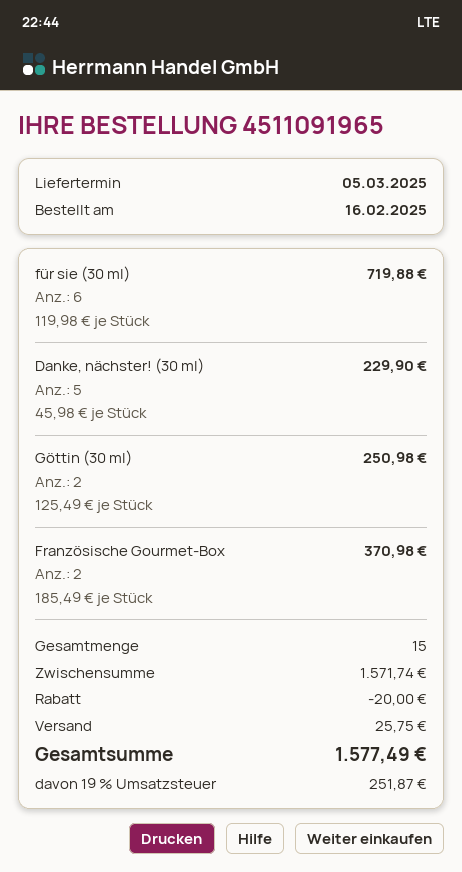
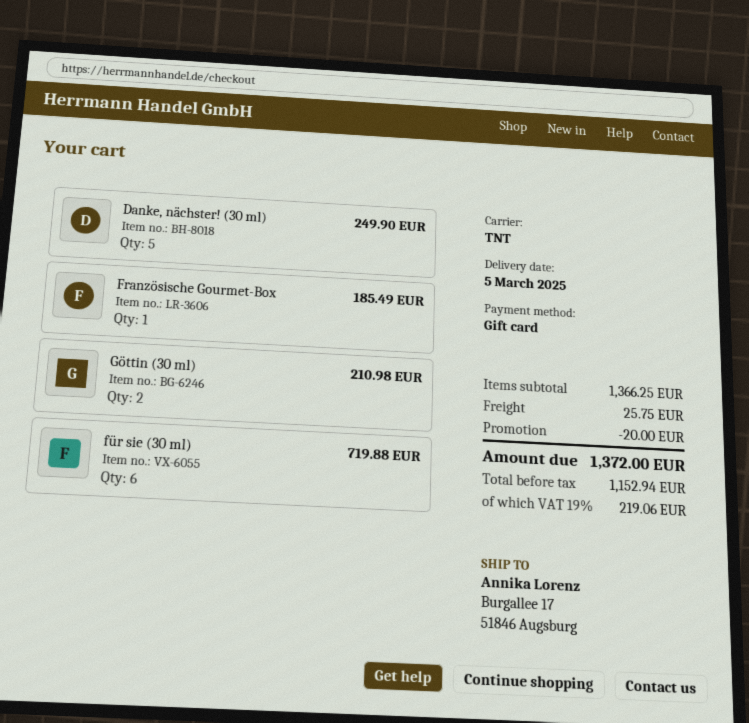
Danke, nächster! (30 ml): 5 for 229.90 -> 5 for 249.90
Göttin (30 ml): 2 for 250.98 -> 2 for 210.98
Französische Gourmet-Box: 2 for 370.98 -> 1 for 185.49
subtotal: 1571.74 -> 1366.25
tax: 19% = 251.87 -> 19% = 219.06
total: 1577.49 -> 1372.00

